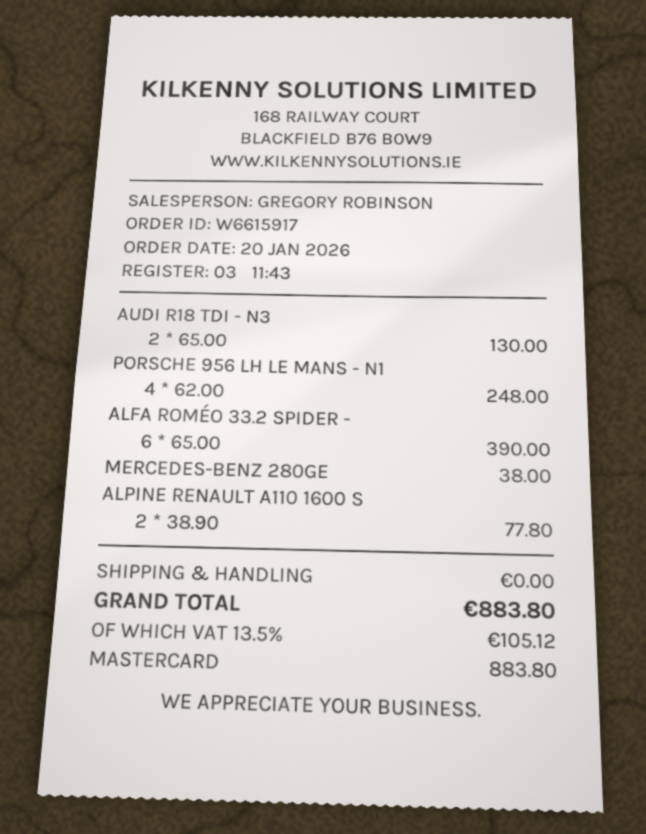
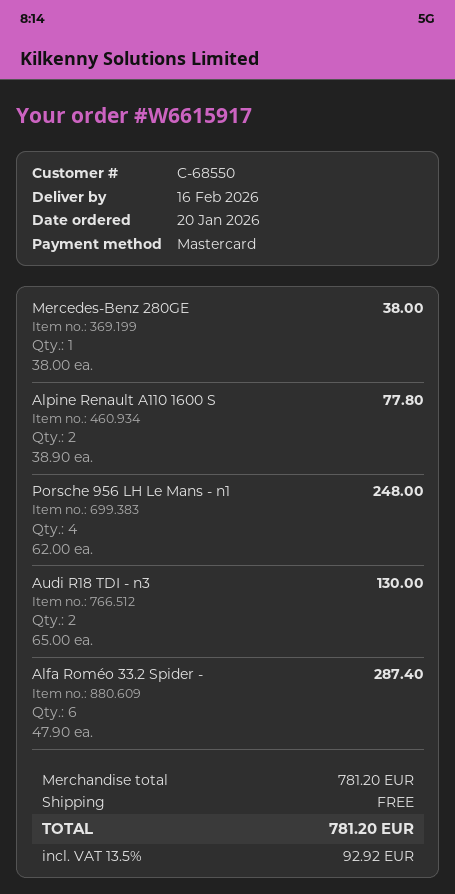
ALFA ROMÉO 33.2 SPIDER -: 6 x 65.00 = 390.00 -> 6 x 47.90 = 287.40
tax: 13.5% = 105.12 -> 13.5% = 92.92
total: 883.80 -> 781.20

